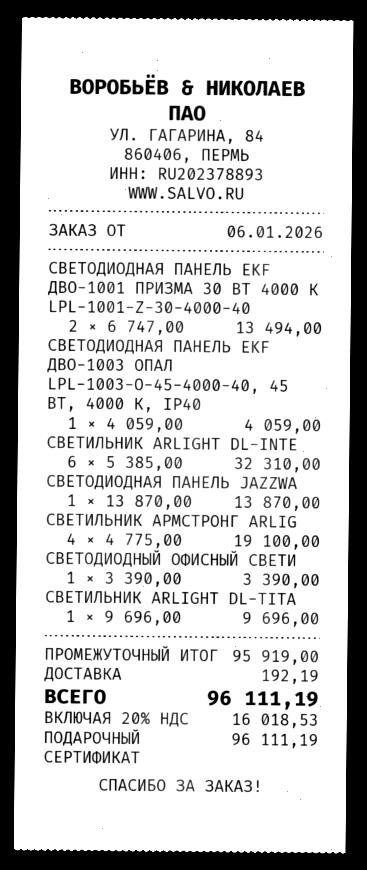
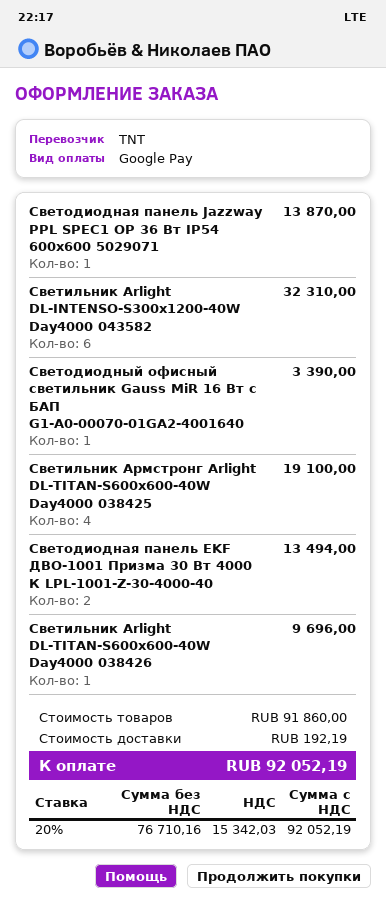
payment method: gift card -> Google Pay
СВЕТОДИОДНАЯ ПАНЕЛЬ EKF ДВО-1003 ОПАЛ LPL-1003-O-45-4000-40, 45 ВТ, 4000 К, IP40: 1 for 4059.00 -> none
subtotal: 95919.00 -> 91860.00
tax: 20% = 16018.53 -> 20% = 15342.03
total: 96111.19 -> 92052.19

